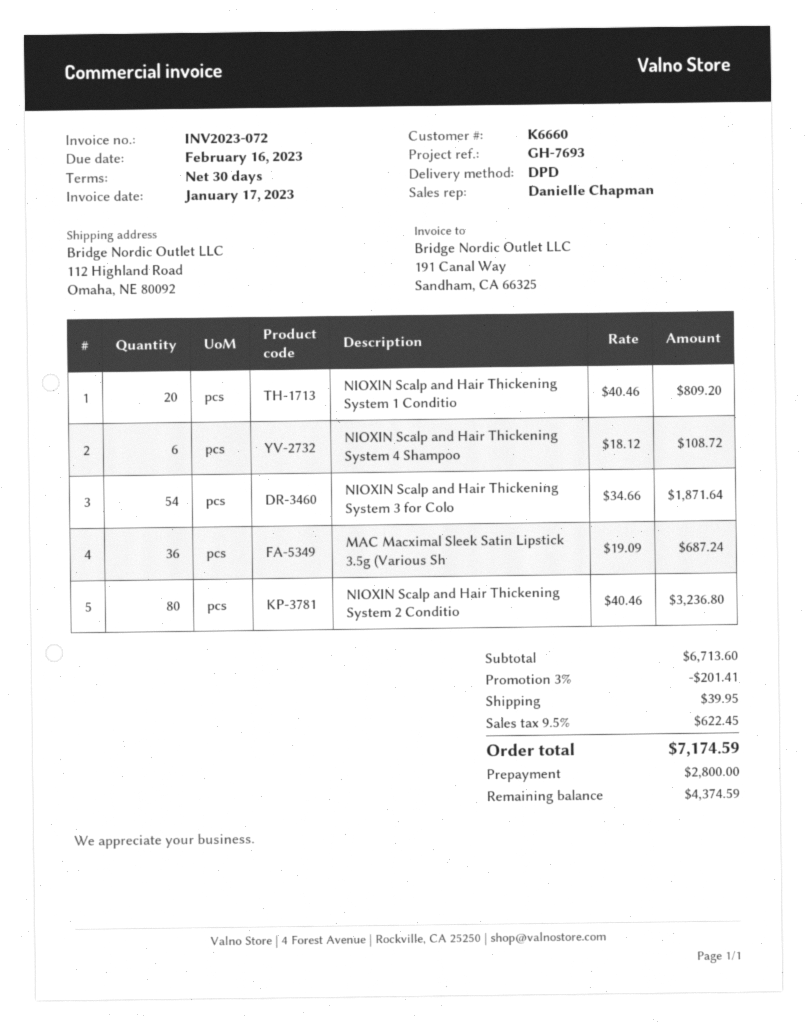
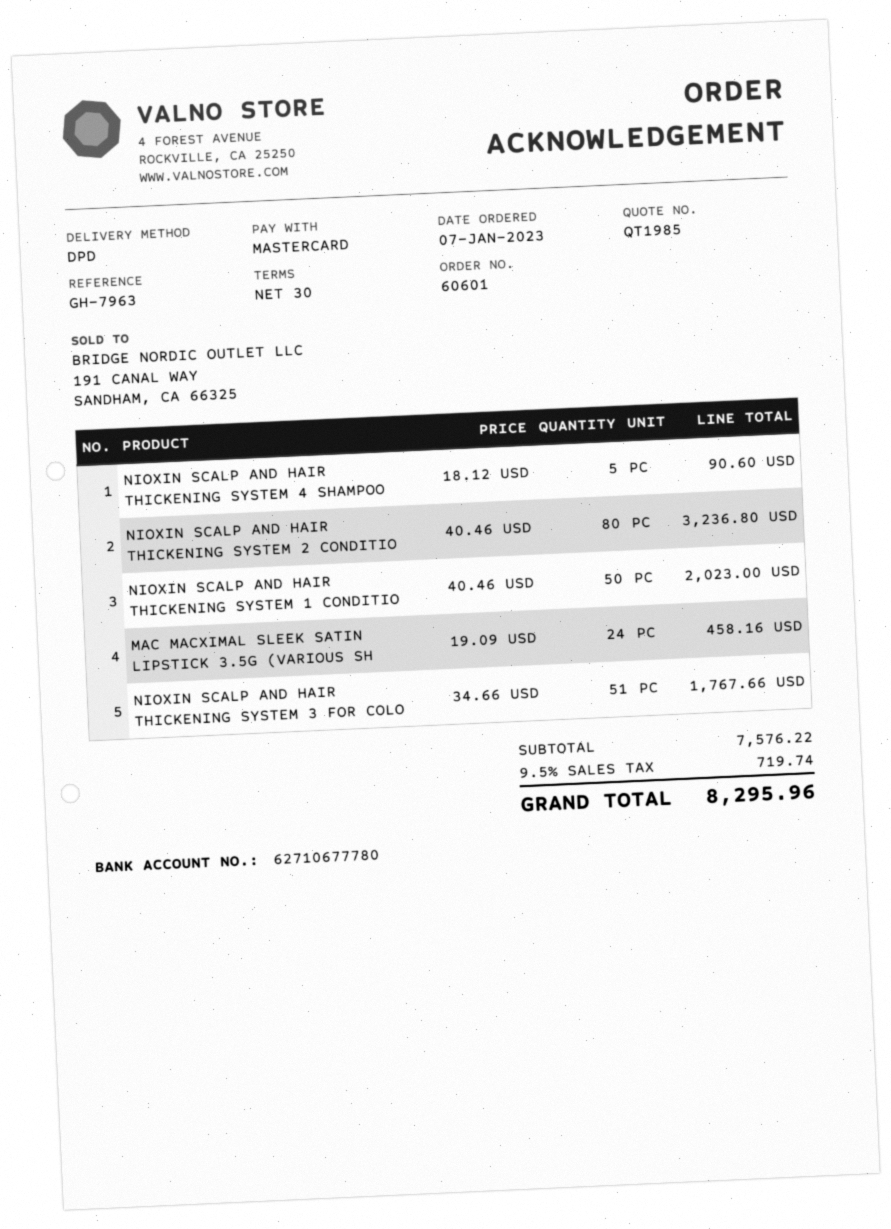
reference: GH-7693 -> GH-7963
NIOXIN Scalp and Hair Thickening System 1 Conditio: 20 x 40.46 = 809.20 -> 50 x 40.46 = 2023.00
NIOXIN Scalp and Hair Thickening System 4 Shampoo: 6 x 18.12 = 108.72 -> 5 x 18.12 = 90.60
NIOXIN Scalp and Hair Thickening System 3 for Colo: 54 x 34.66 = 1871.64 -> 51 x 34.66 = 1767.66
MAC Macximal Sleek Satin Lipstick 3.5g (Various Sh: 36 x 19.09 = 687.24 -> 24 x 19.09 = 458.16
subtotal: 6713.60 -> 7576.22
discount: 3% = 201.41 -> none
shipping: 39.95 -> none
tax: 9.5% = 622.45 -> 9.5% = 719.74
total: 7174.59 -> 8295.96

